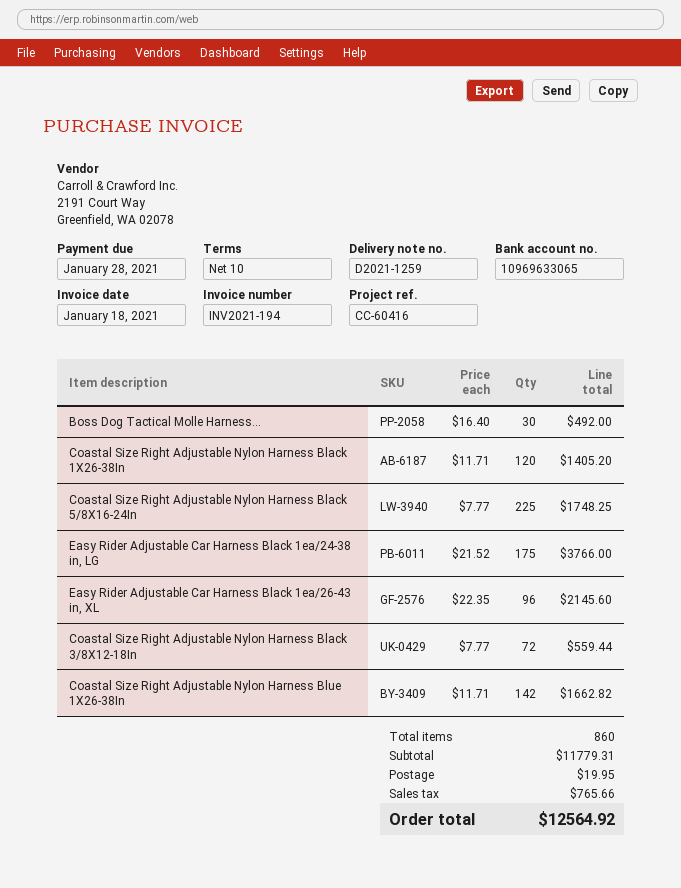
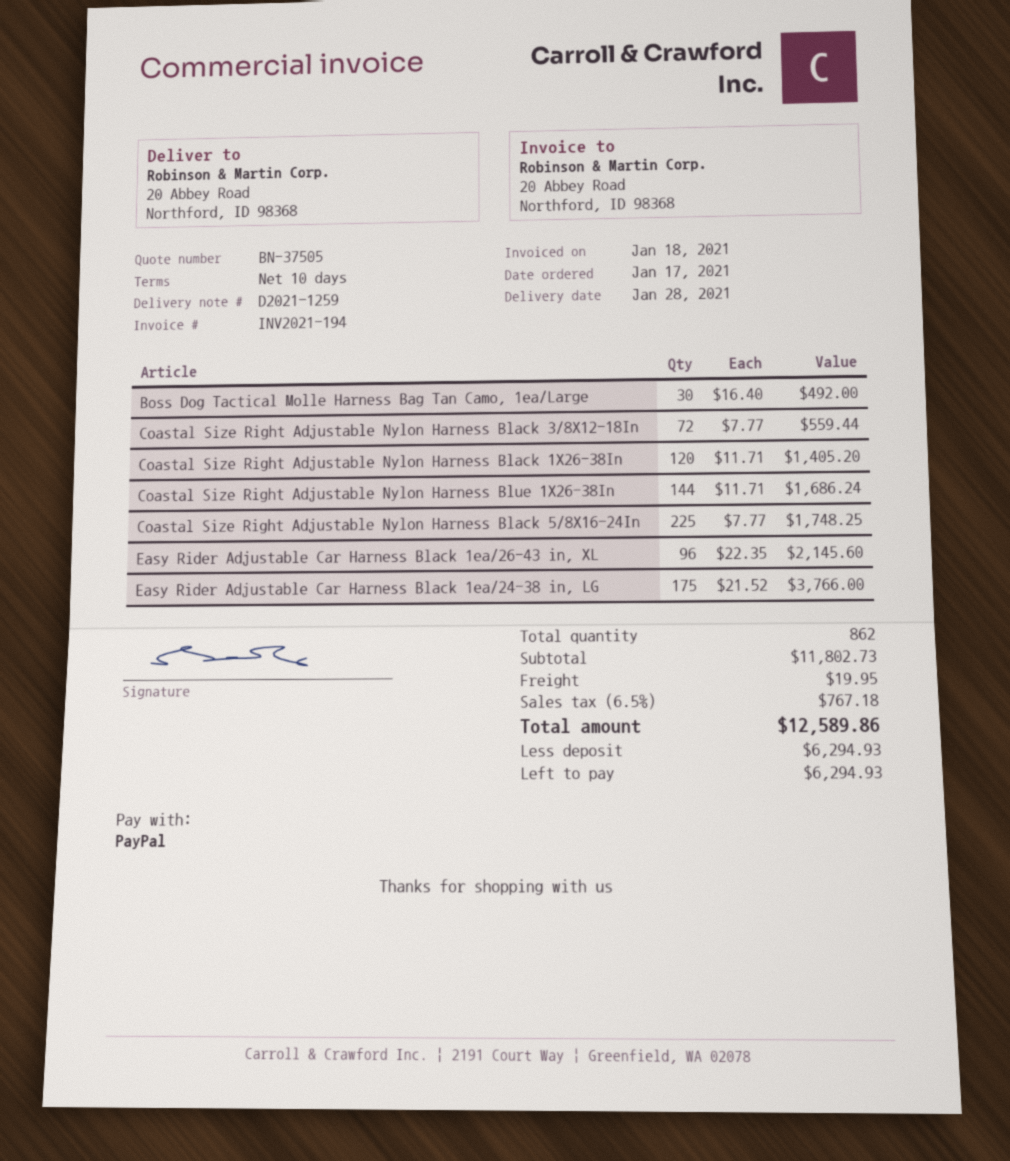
Coastal Size Right Adjustable Nylon Harness Blue 1X26-38In: 142 x 11.71 = 1662.82 -> 144 x 11.71 = 1686.24
total quantity: 860 -> 862
subtotal: 11779.31 -> 11802.73
tax: 765.66 -> 767.18
total: 12564.92 -> 12589.86

